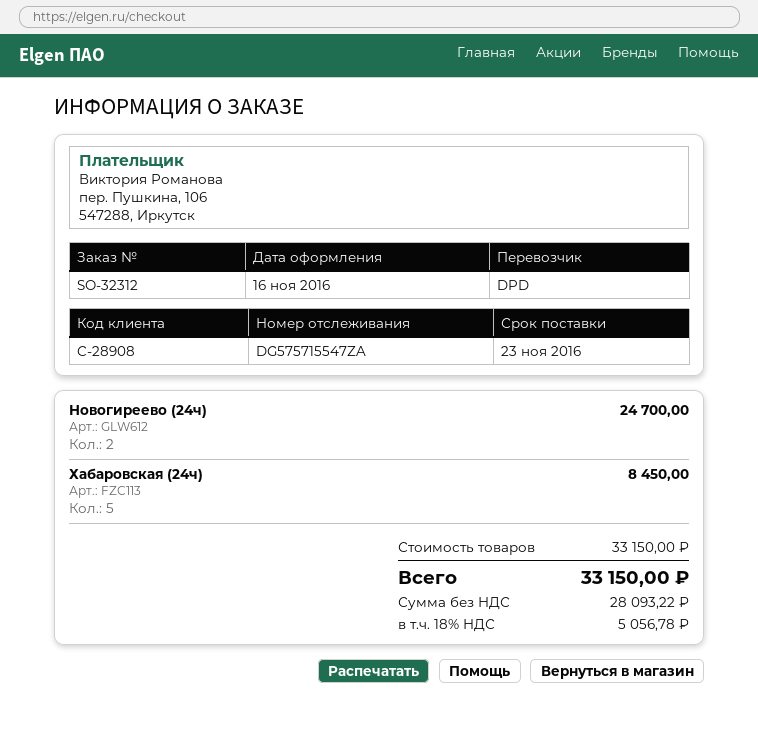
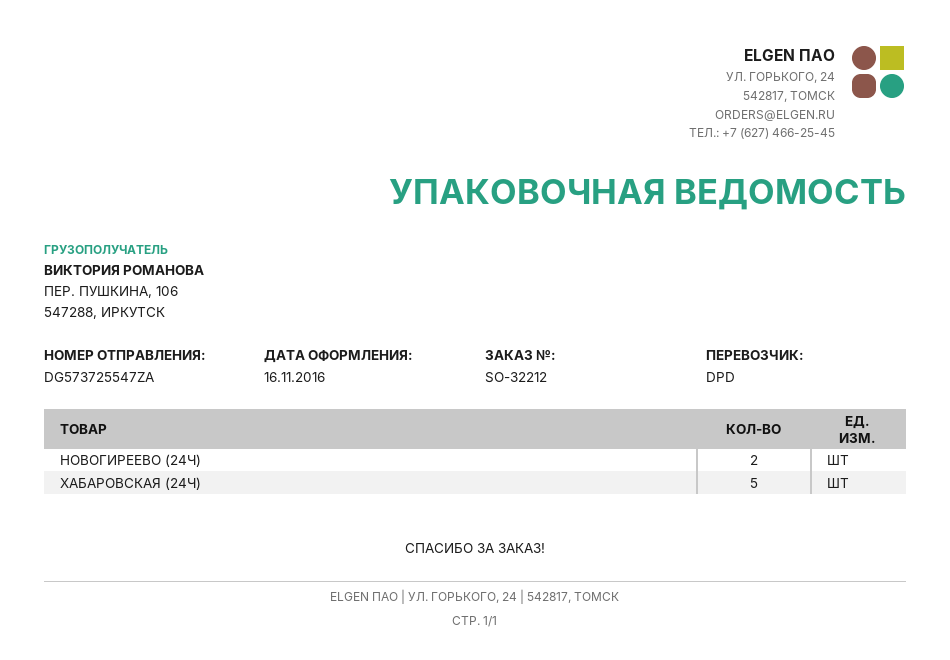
order number: SO-32312 -> SO-32212
tracking number: DG575715547ZA -> DG573725547ZA

